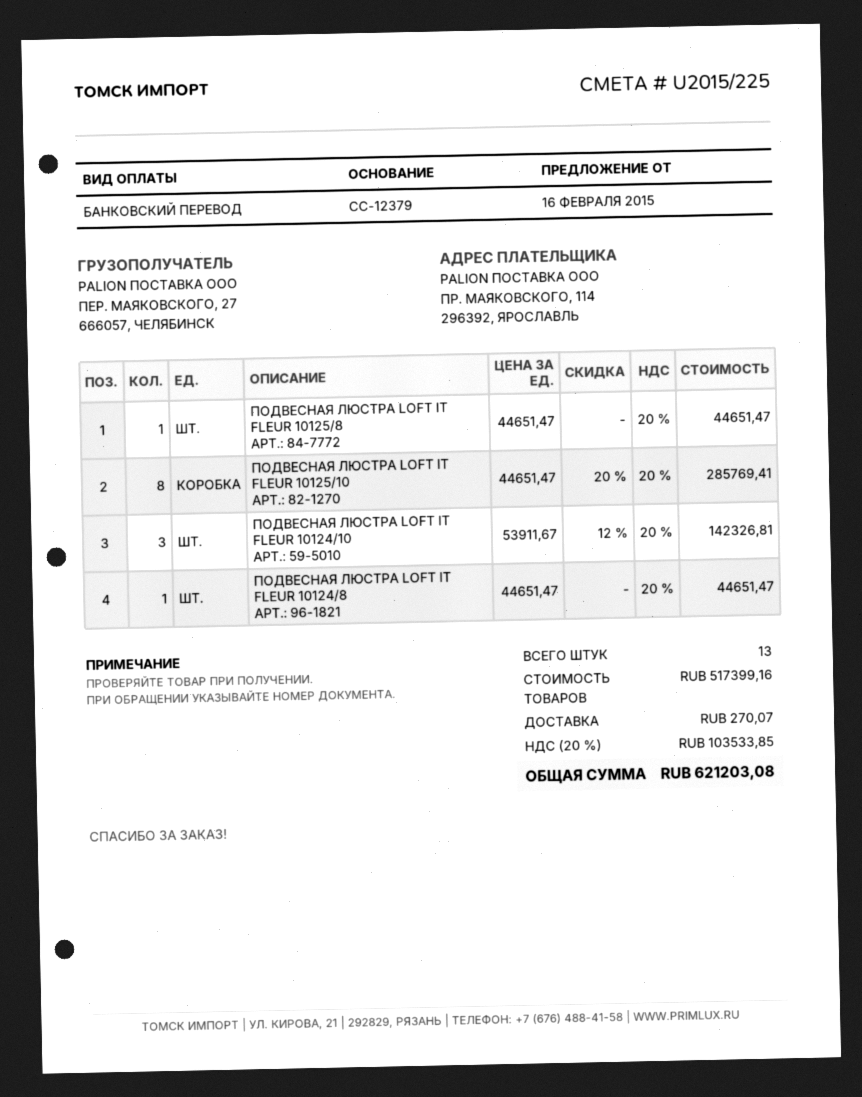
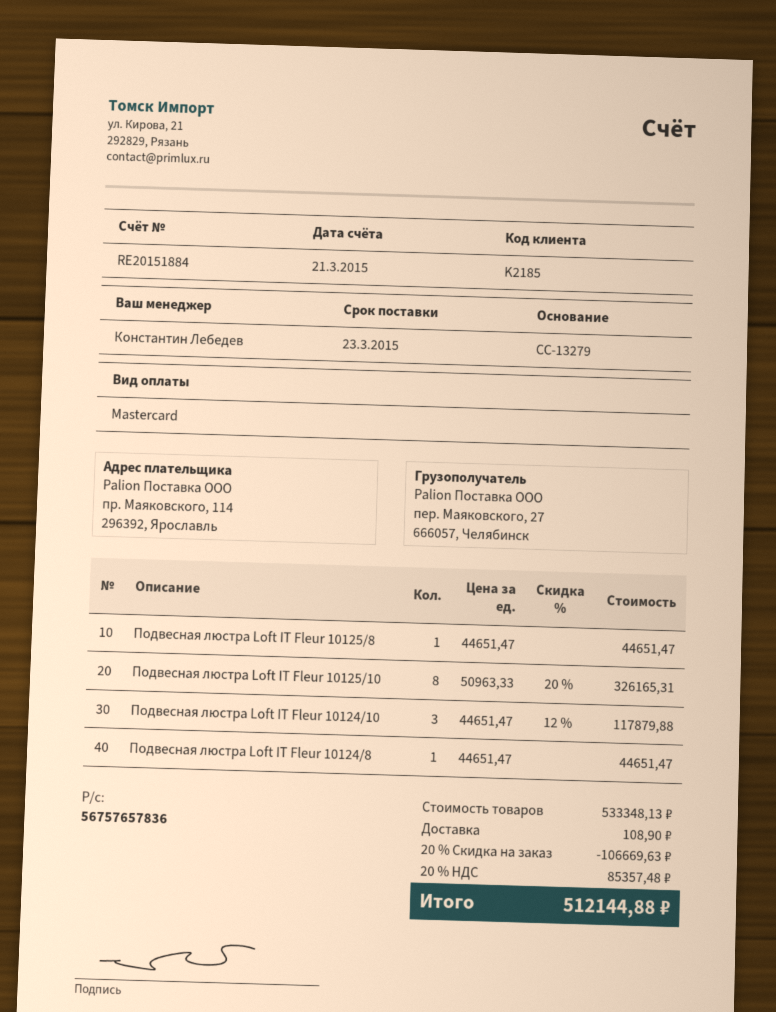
reference: CC-12379 -> CC-13279
payment method: bank transfer -> Mastercard
ПОДВЕСНАЯ ЛЮСТРА LOFT IT FLEUR 10125/10: 8 x 44651.47 - 20% = 285769.41 -> 8 x 50963.33 - 20% = 326165.31
ПОДВЕСНАЯ ЛЮСТРА LOFT IT FLEUR 10124/10: 3 x 53911.67 - 12% = 142326.81 -> 3 x 44651.47 - 12% = 117879.88
subtotal: 517399.16 -> 533348.13
discount: none -> 20% = 106669.63
shipping: 270.07 -> 108.90
tax: 20% = 103533.85 -> 20% = 85357.48
total: 621203.08 -> 512144.88

